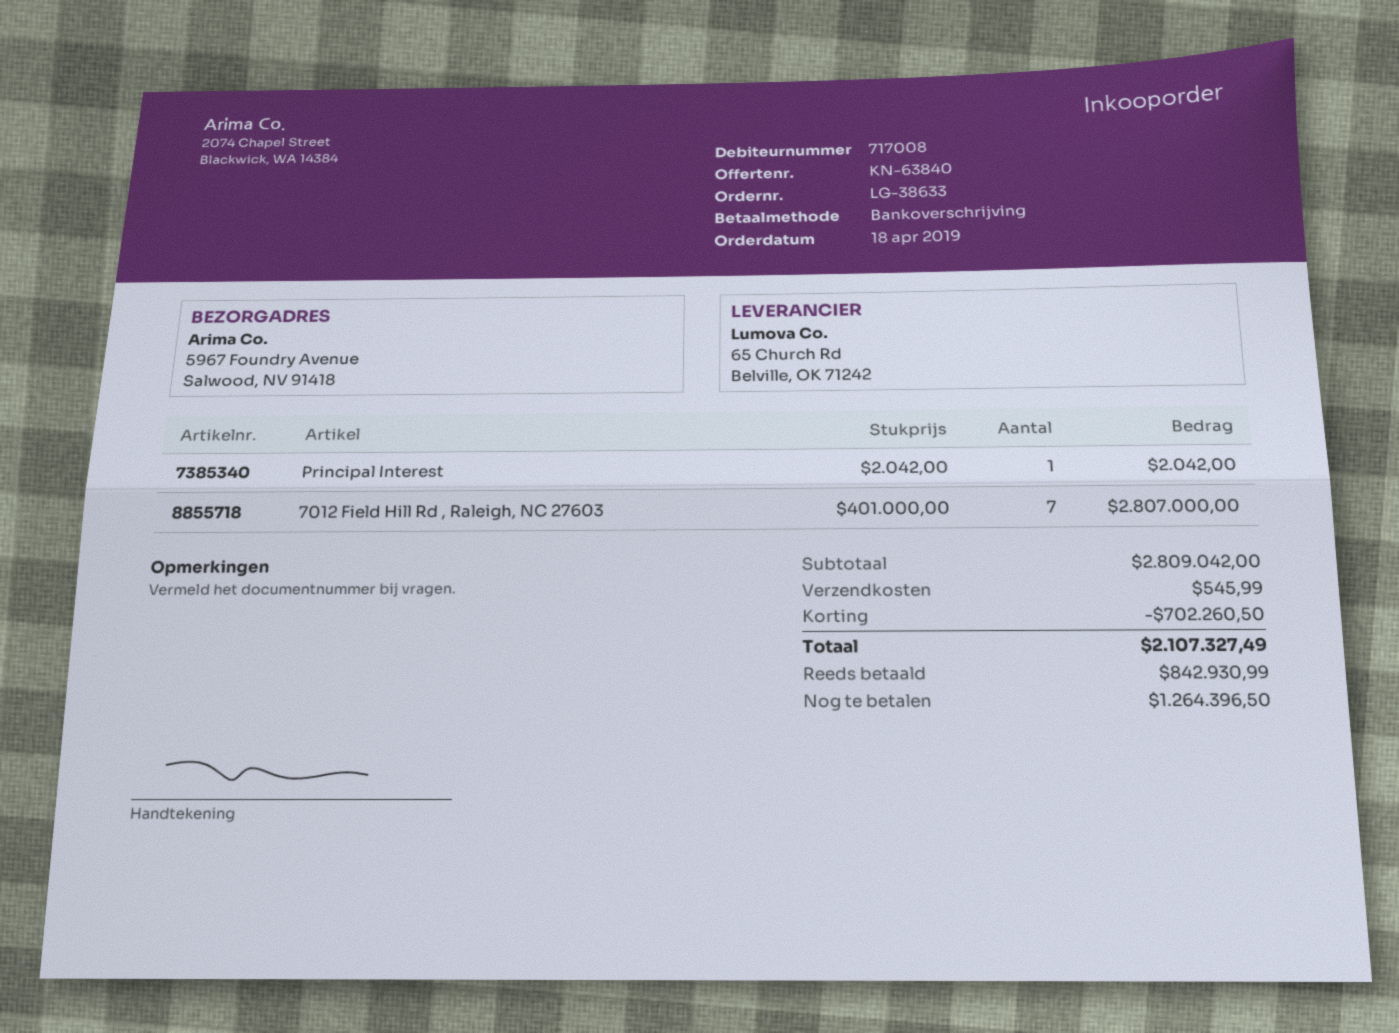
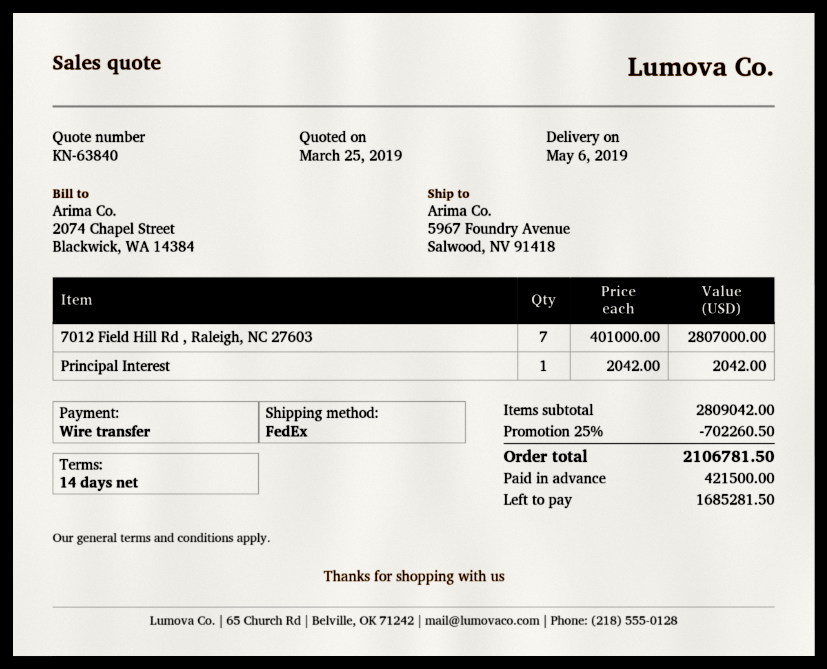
shipping: 545.99 -> none
total: 2107327.49 -> 2106781.50
deposit: 842930.99 -> 421500.00
balance: 1264396.50 -> 1685281.50

